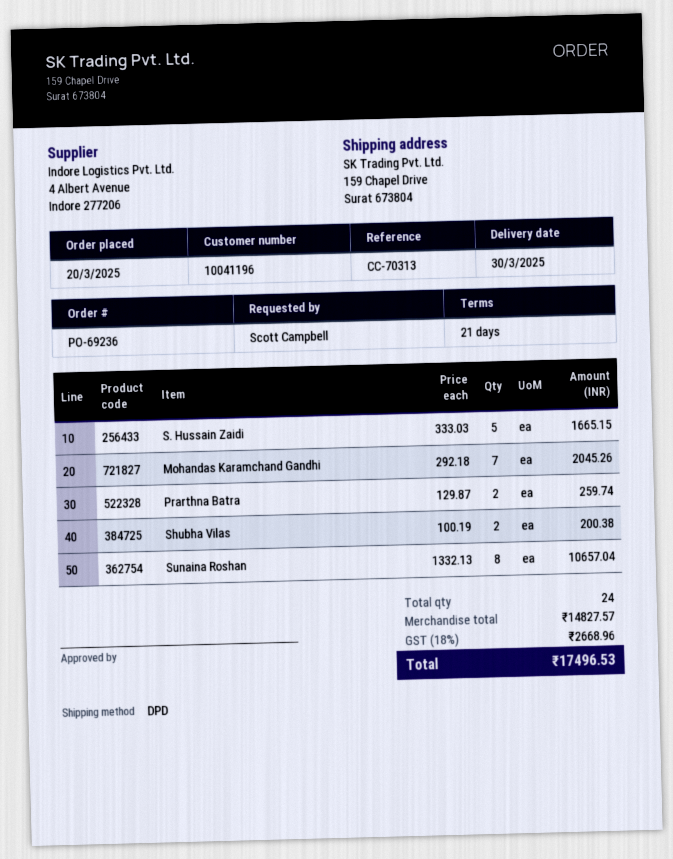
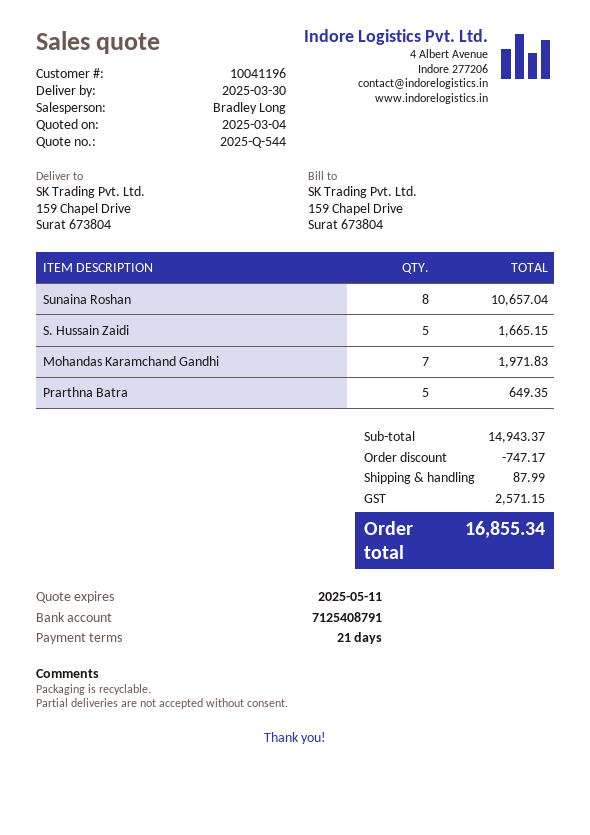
Mohandas Karamchand Gandhi: 7 for 2045.26 -> 7 for 1971.83
Prarthna Batra: 2 for 259.74 -> 5 for 649.35
Shubha Vilas: 2 for 200.38 -> none
subtotal: 14827.57 -> 14943.37
discount: none -> 747.17
shipping: none -> 87.99
tax: 2668.96 -> 2571.15
total: 17496.53 -> 16855.34

